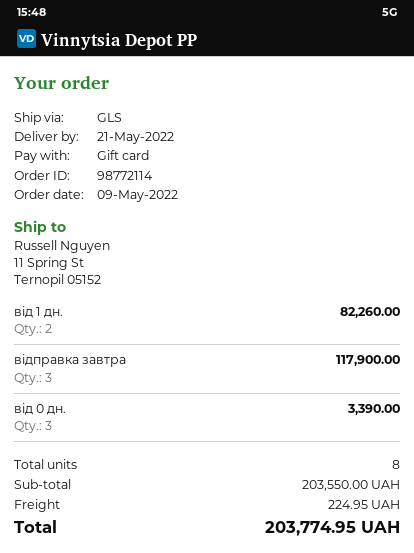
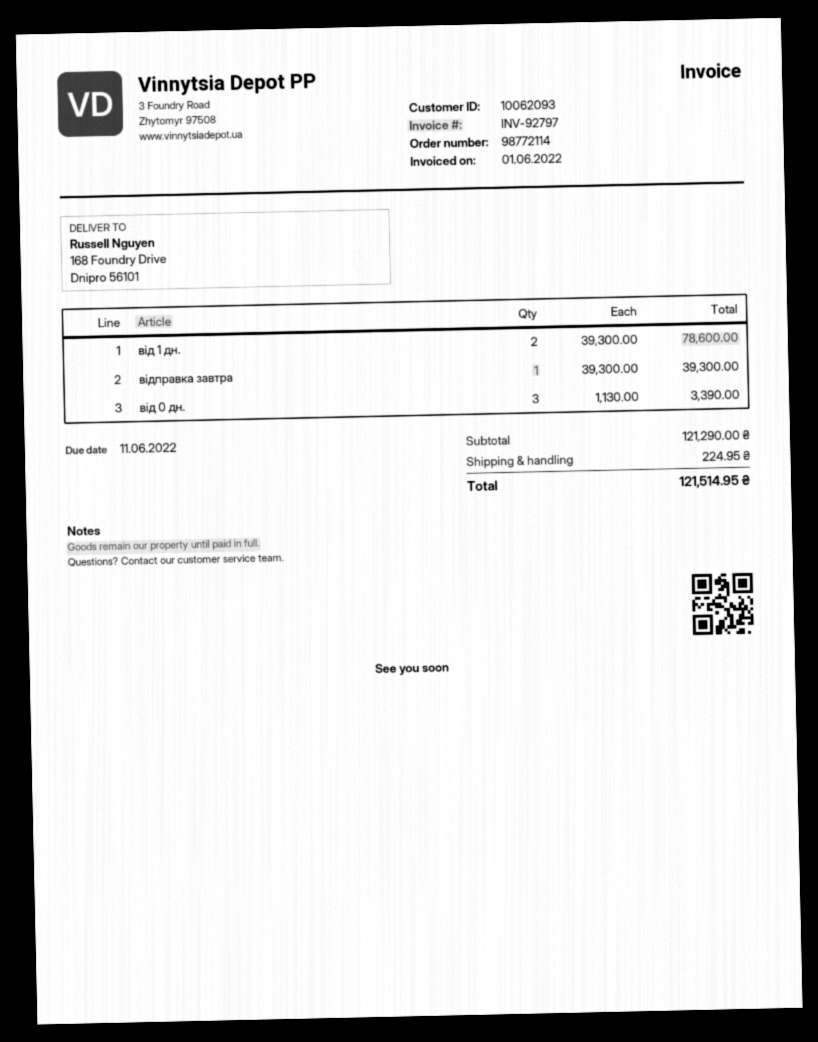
ship to: 11 Spring St, Ternopil 05152 -> 168 Foundry Drive, Dnipro 56101
від 1 дн.: 2 for 82260.00 -> 2 for 78600.00
відправка завтра: 3 for 117900.00 -> 1 for 39300.00
subtotal: 203550.00 -> 121290.00
total: 203774.95 -> 121514.95

